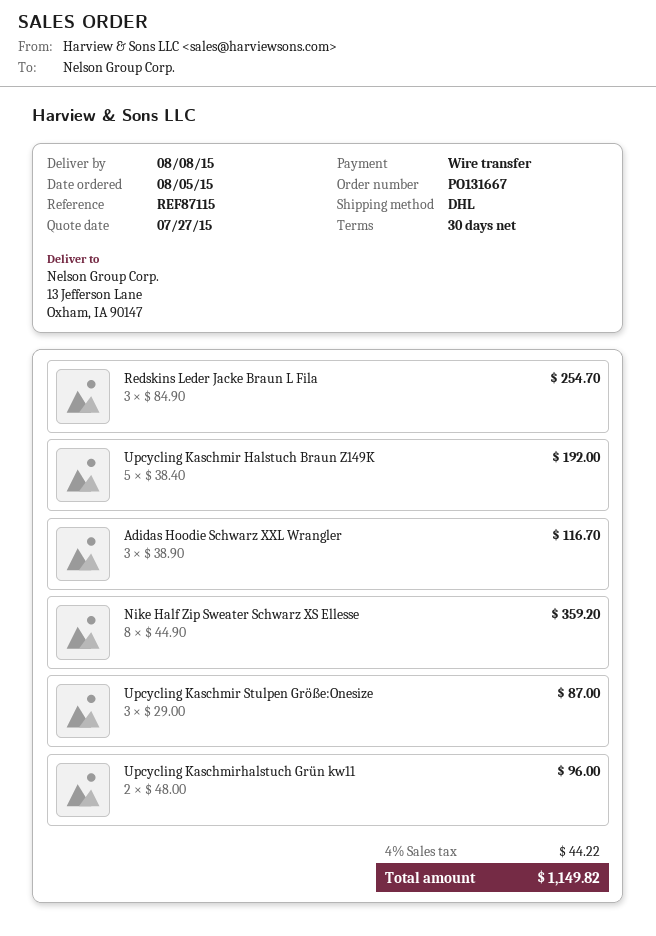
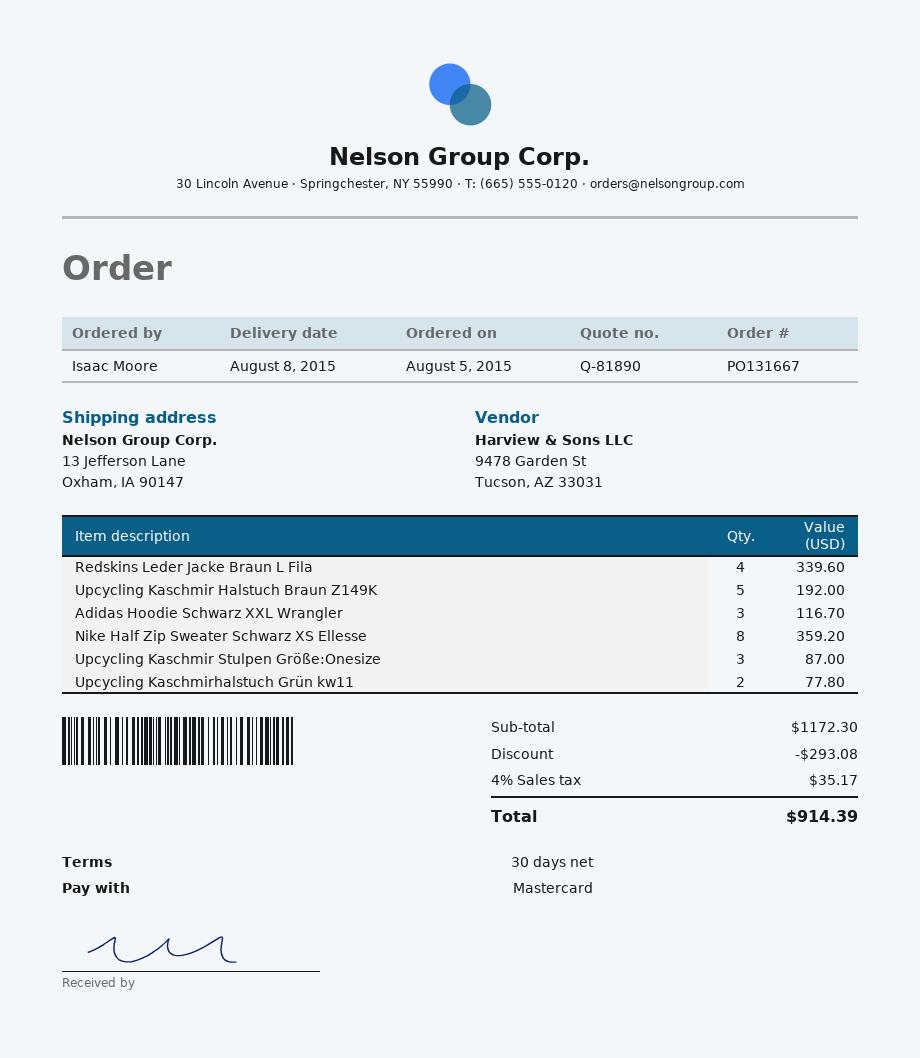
payment method: bank transfer -> Mastercard
Redskins Leder Jacke Braun L Fila: 3 for 254.70 -> 4 for 339.60
Upcycling Kaschmirhalstuch Grün kw11: 2 for 96.00 -> 2 for 77.80
discount: none -> 293.08
tax: 4% = 44.22 -> 4% = 35.17
total: 1149.82 -> 914.39

